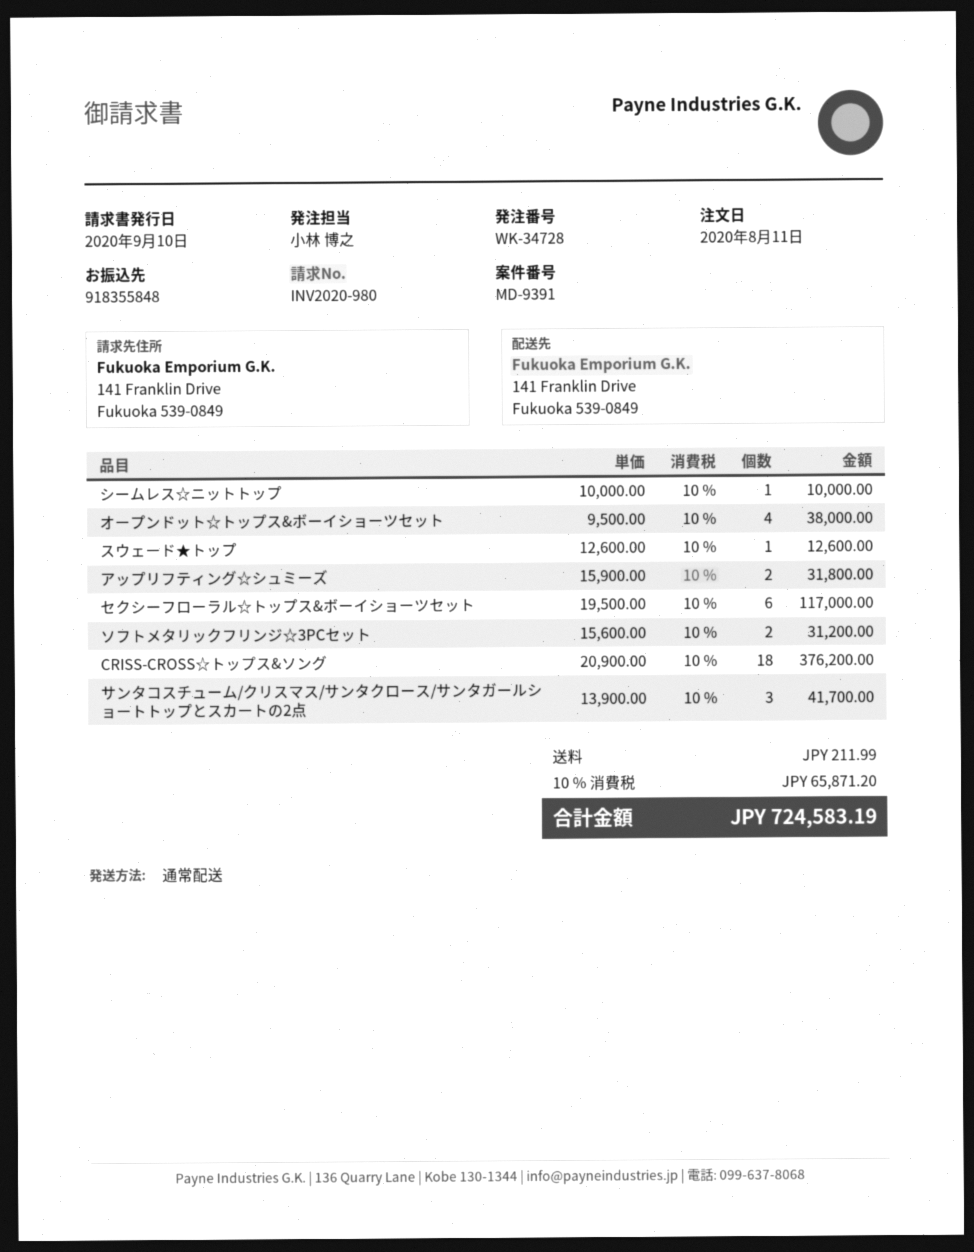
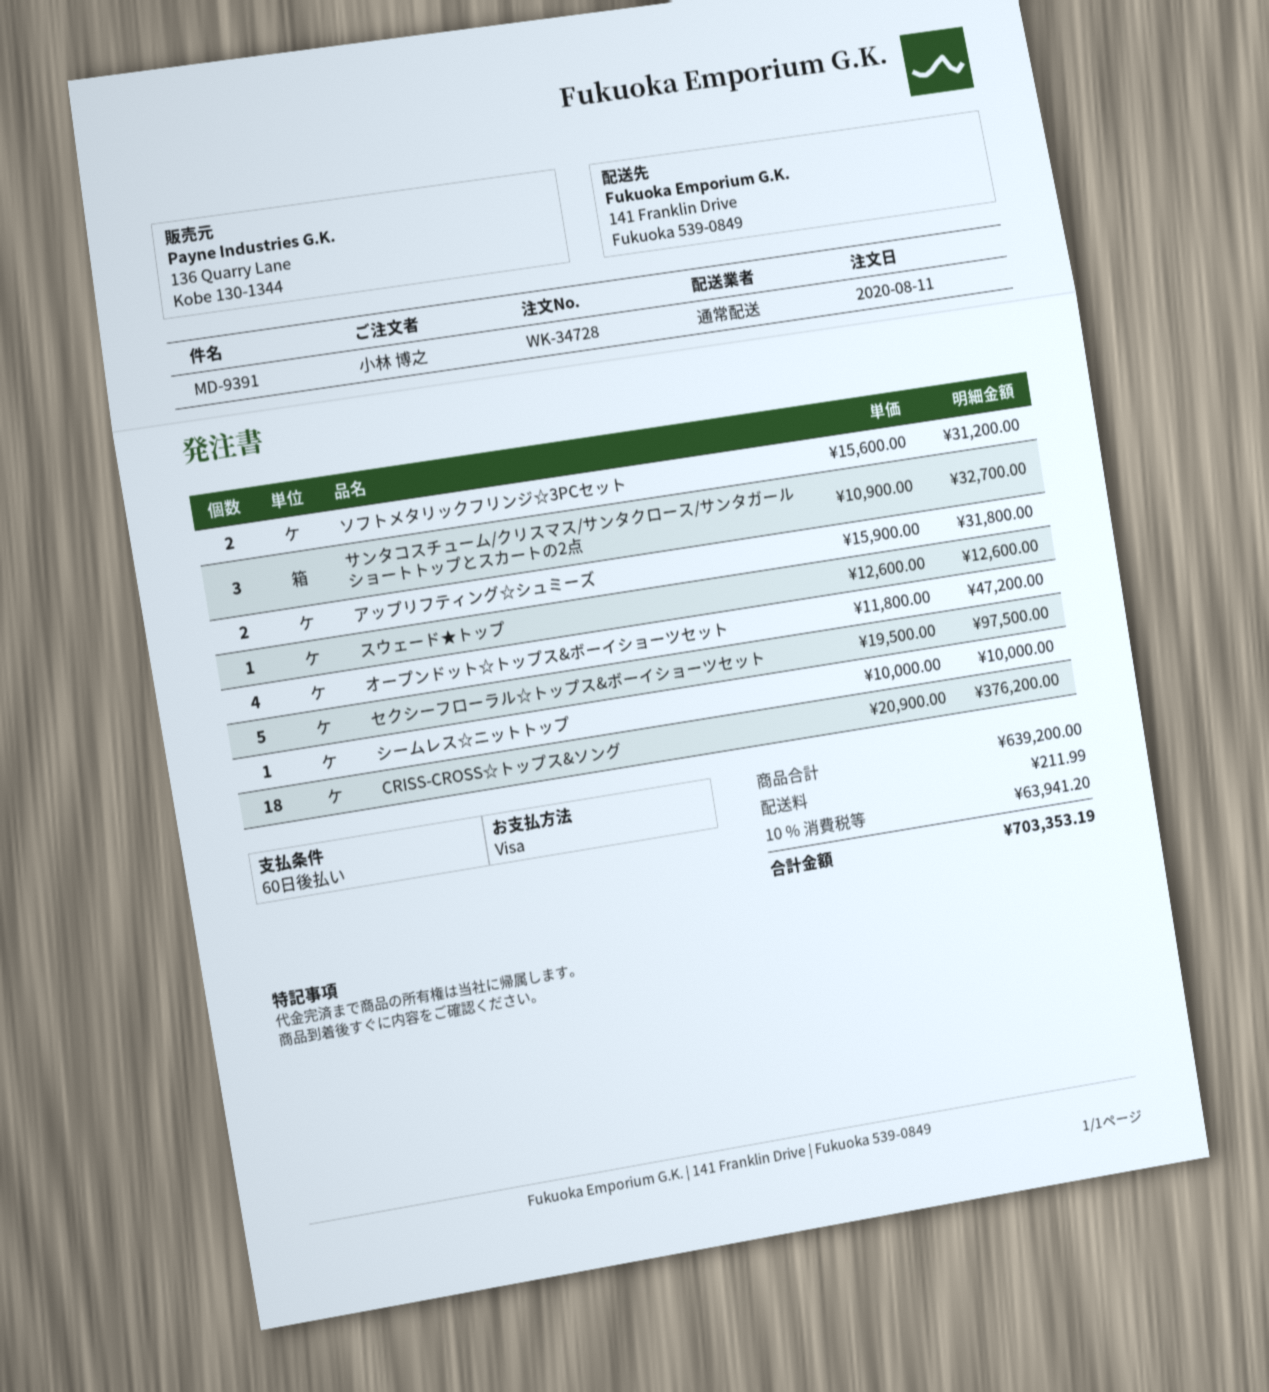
オープンドット☆トップス&ボーイショーツセット: 4 x 9500.00 = 38000.00 -> 4 x 11800.00 = 47200.00
セクシーフローラル☆トップス&ボーイショーツセット: 6 x 19500.00 = 117000.00 -> 5 x 19500.00 = 97500.00
サンタコスチューム/クリスマス/サンタクロース/サンタガールショートトップとスカートの2点: 3 x 13900.00 = 41700.00 -> 3 x 10900.00 = 32700.00
tax: 10% = 65871.20 -> 10% = 63941.20
total: 724583.19 -> 703353.19

